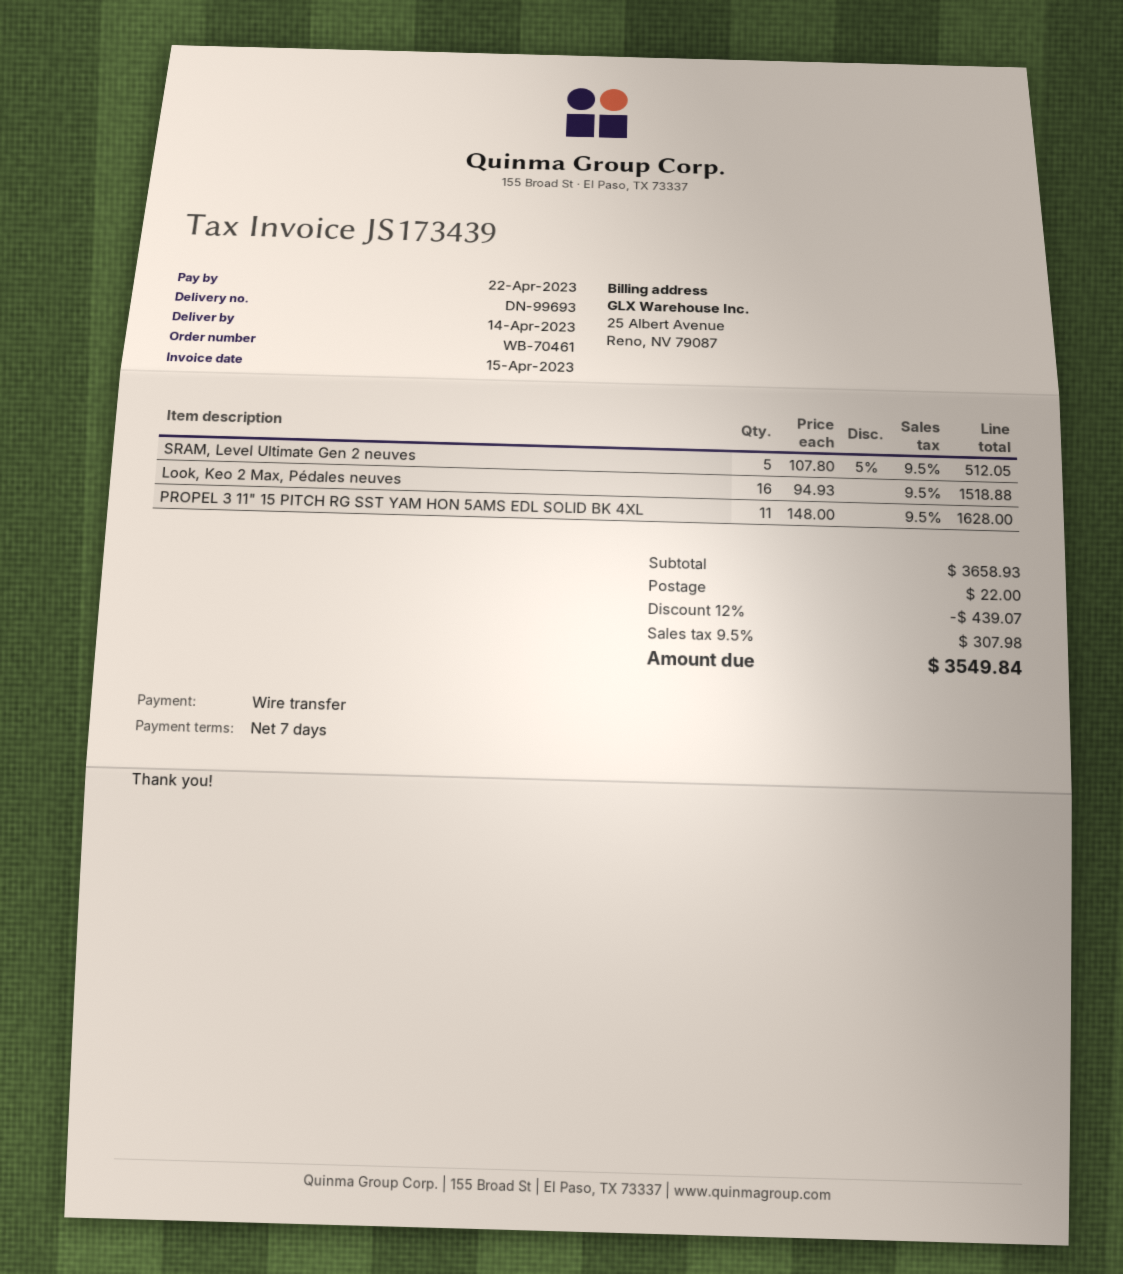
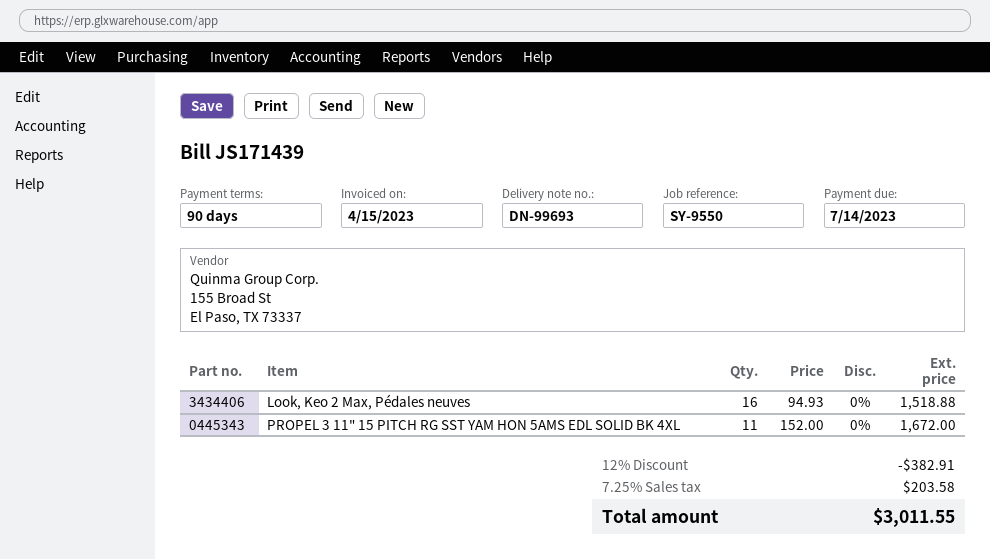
invoice number: JS173439 -> JS171439
payment terms: 7 days -> 90 days
due date: 2023-04-22 -> 2023-07-14
SRAM, Level Ultimate Gen 2 neuves: 5 x 107.80 - 5% = 512.05 -> none
PROPEL 3 11" 15 PITCH RG SST YAM HON 5AMS EDL SOLID BK 4XL: 11 x 148.00 = 1628.00 -> 11 x 152.00 = 1672.00
discount: 12% = 439.07 -> 12% = 382.91
shipping: 22.00 -> none
tax: 9.5% = 307.98 -> 7.25% = 203.58
total: 3549.84 -> 3011.55

